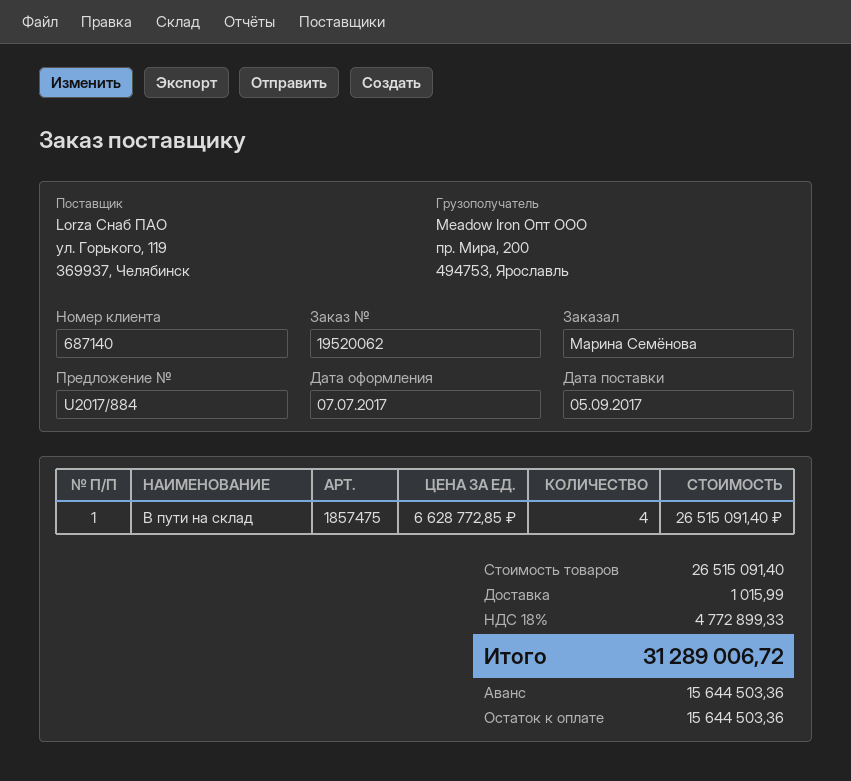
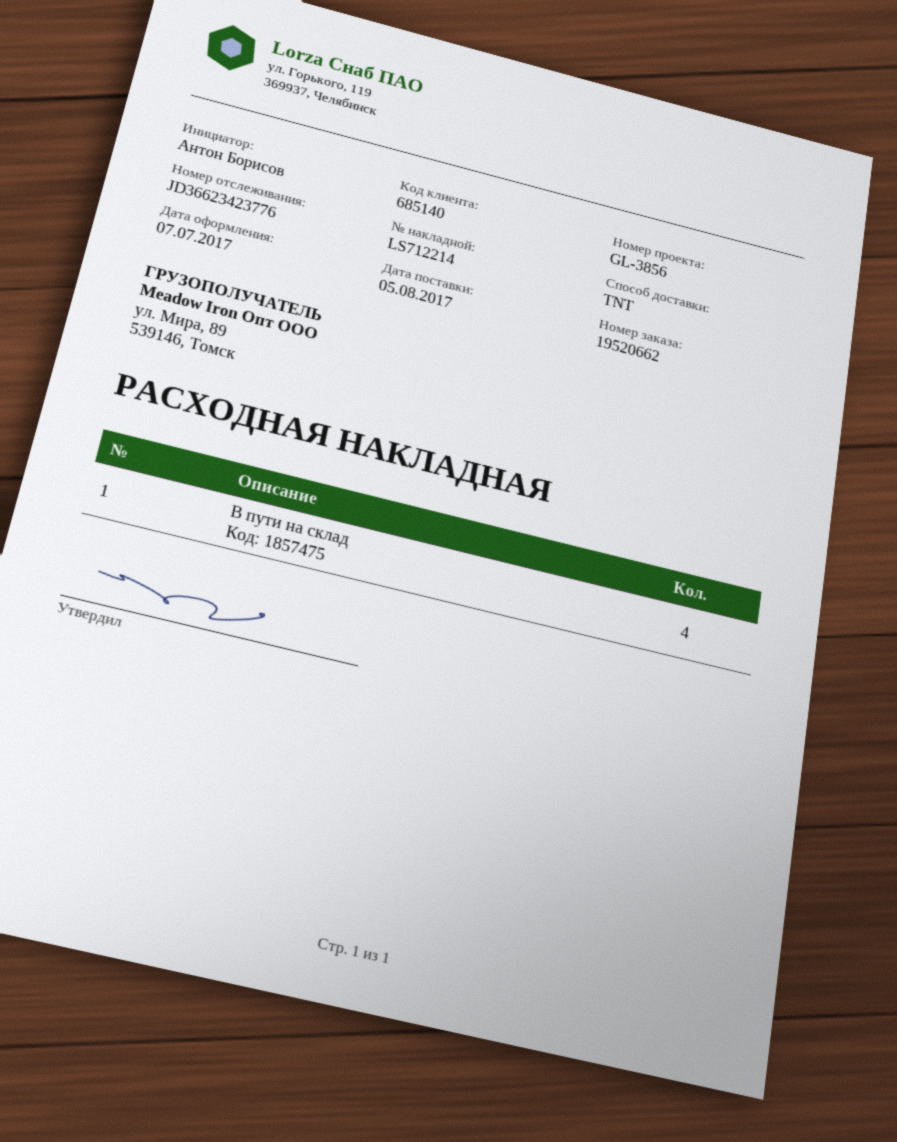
order number: 19520062 -> 19520662
delivery date: 2017-09-05 -> 2017-08-05
customer number: 687140 -> 685140
ordered by: Марина Семёнова -> Антон Борисов
ship to: пр. Мира, 200, 494753, Ярославль -> ул. Мира, 89, 539146, Томск

